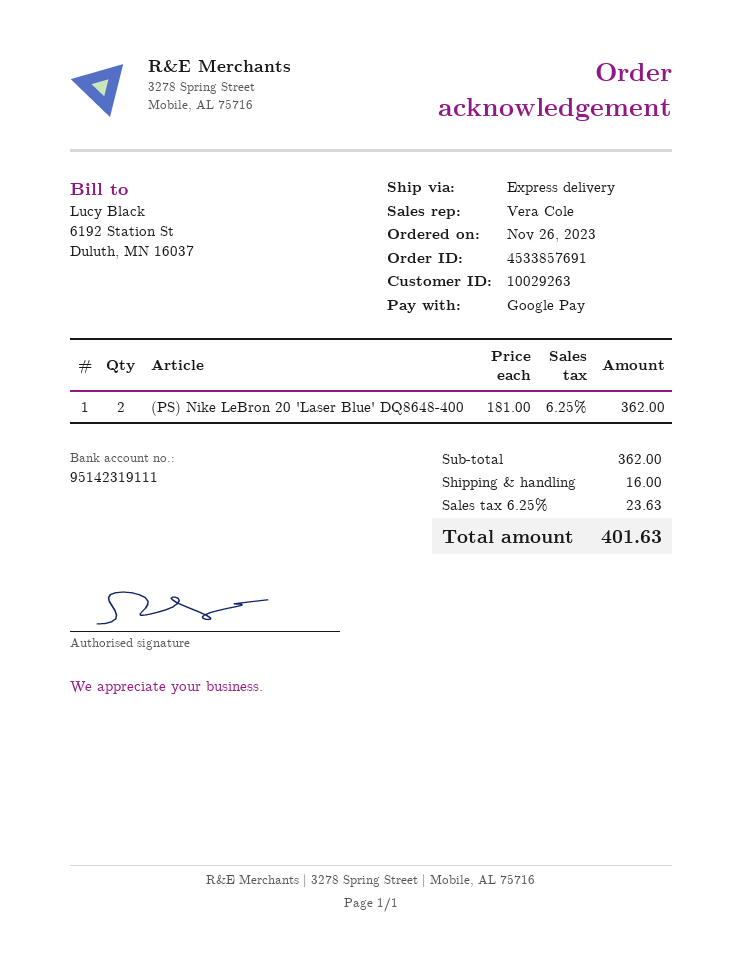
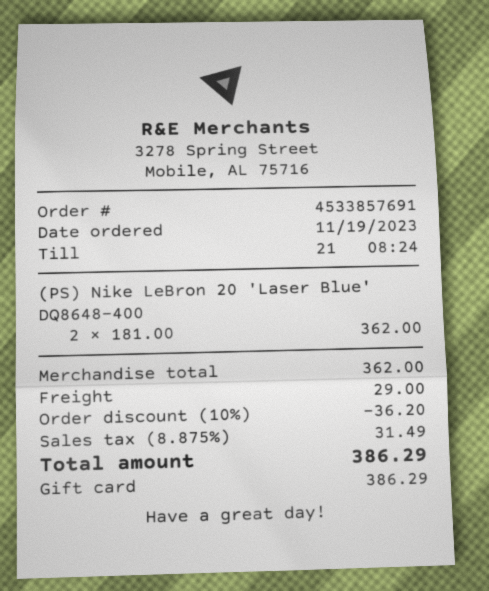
order date: 2023-11-26 -> 2023-11-19
payment method: Google Pay -> gift card
discount: none -> 10% = 36.20
shipping: 16.00 -> 29.00
tax: 6.25% = 23.63 -> 8.875% = 31.49
total: 401.63 -> 386.29

